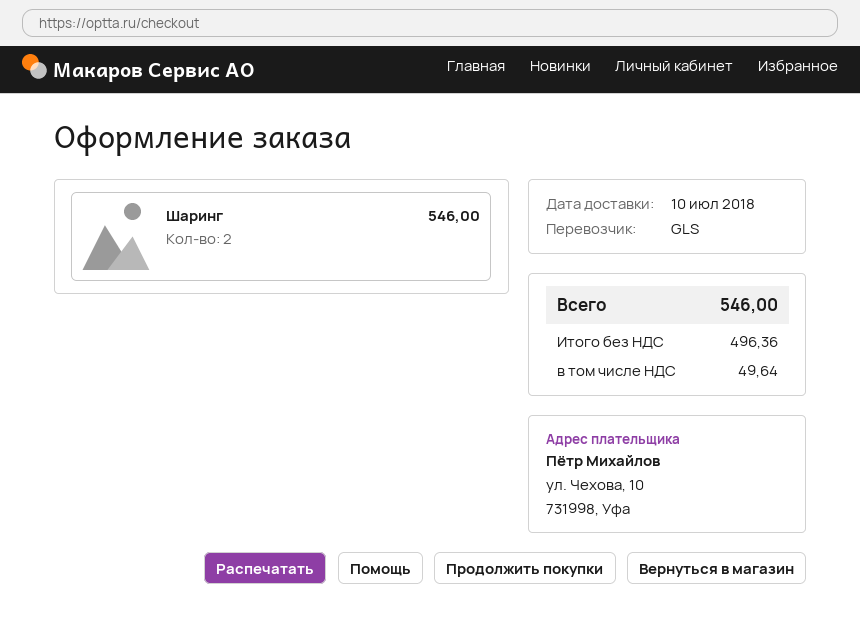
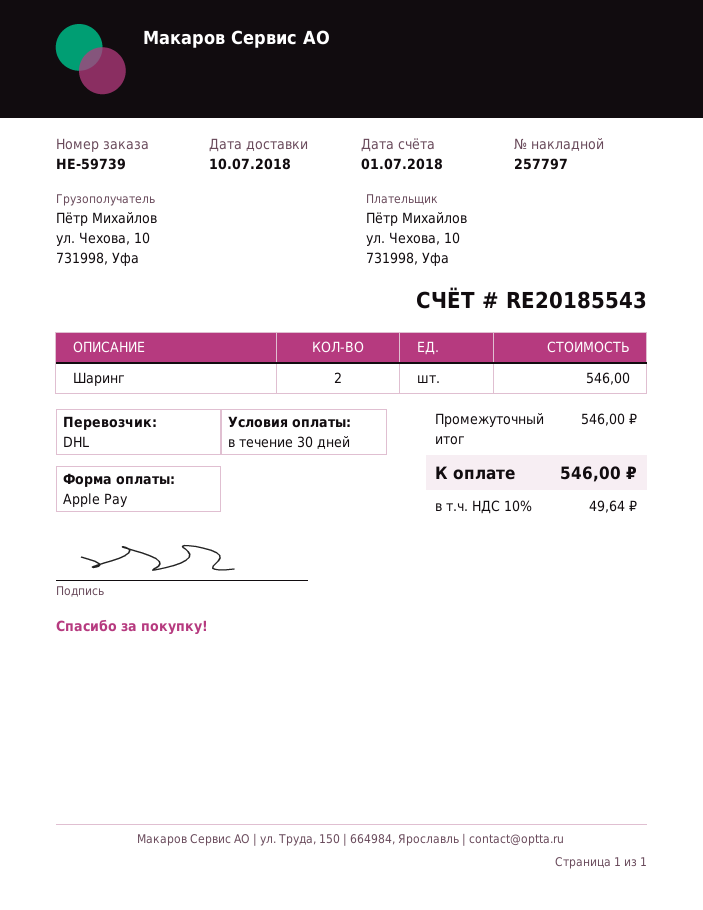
shipping method: GLS -> DHL

